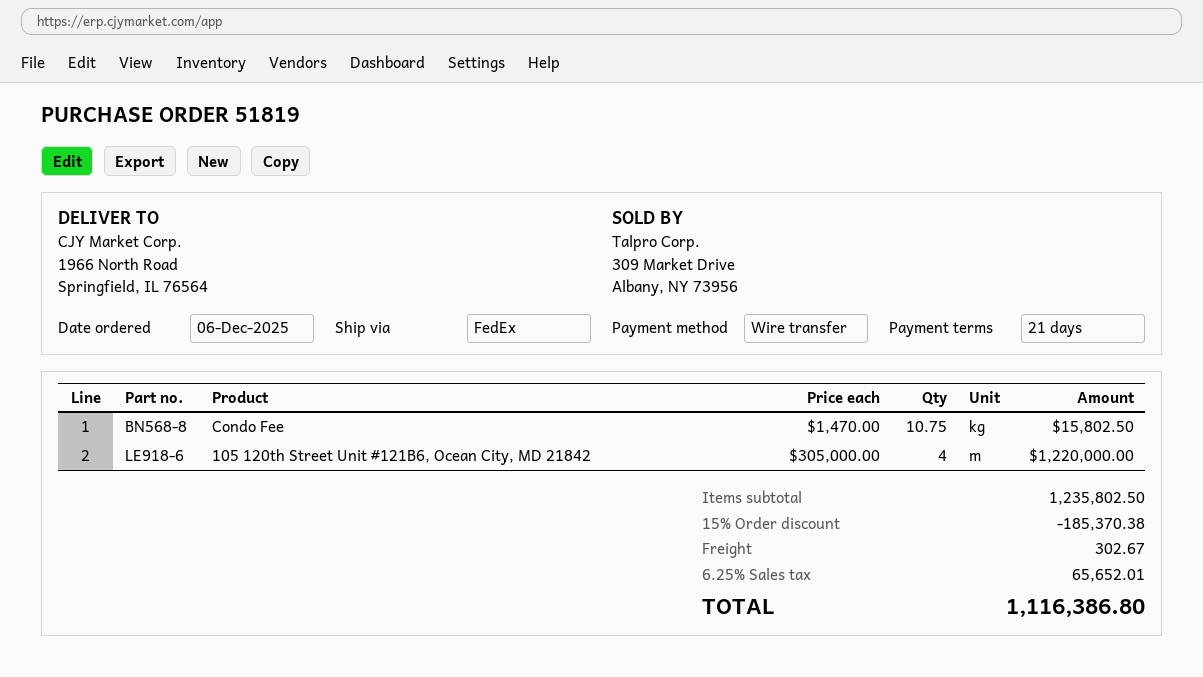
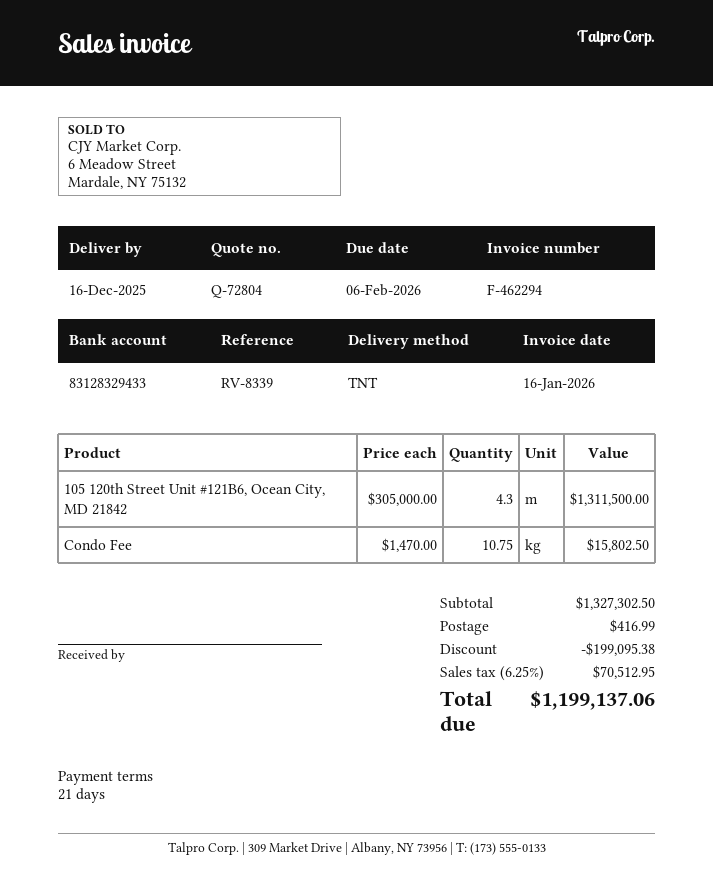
shipping method: FedEx -> TNT
105 120th Street Unit #121B6, Ocean City, MD 21842: 4 x 305000.00 = 1220000.00 -> 4.3 x 305000.00 = 1311500.00
subtotal: 1235802.50 -> 1327302.50
discount: 185370.38 -> 199095.38
shipping: 302.67 -> 416.99
tax: 6.25% = 65652.01 -> 6.25% = 70512.95
total: 1116386.80 -> 1199137.06

